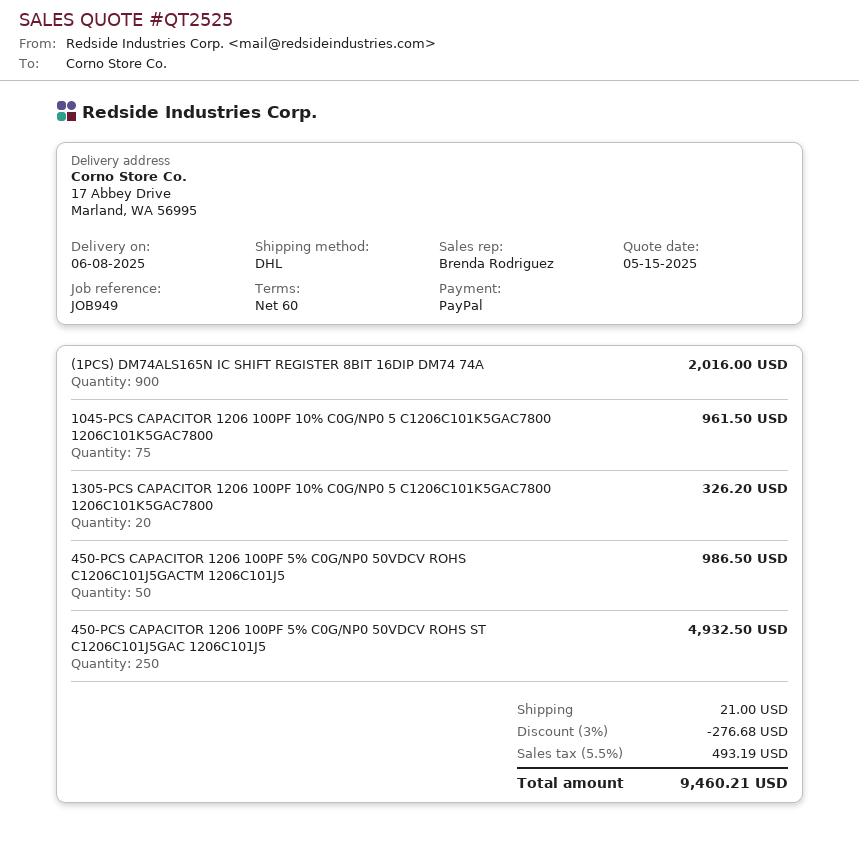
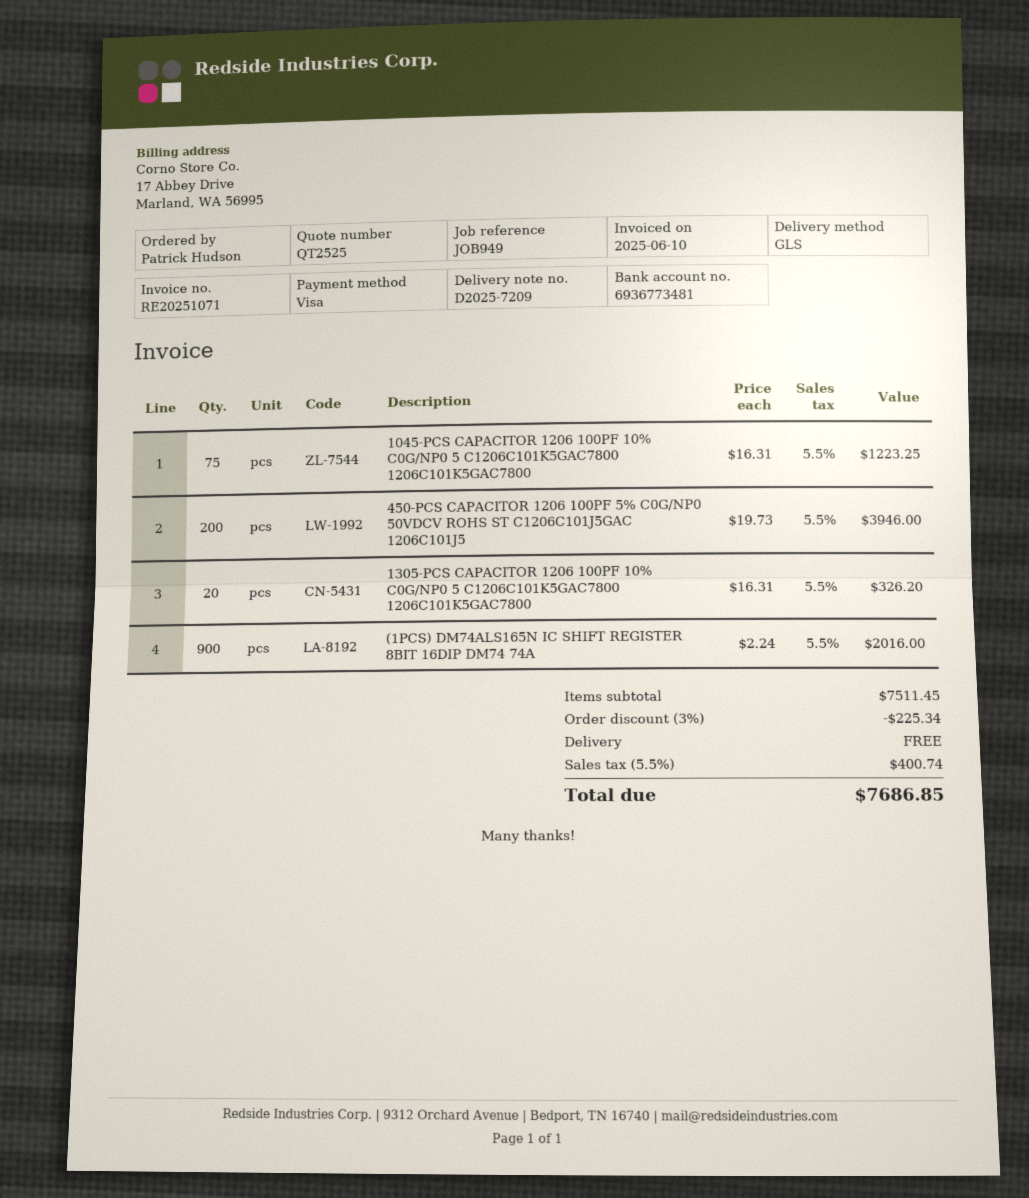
payment method: PayPal -> Visa
shipping method: DHL -> GLS
1045-PCS CAPACITOR 1206 100PF 10% C0G/NP0 5 C1206C101K5GAC7800 1206C101K5GAC7800: 75 for 961.50 -> 75 for 1223.25
450-PCS CAPACITOR 1206 100PF 5% C0G/NP0 50VDCV ROHS C1206C101J5GACTM 1206C101J5: 50 for 986.50 -> none
450-PCS CAPACITOR 1206 100PF 5% C0G/NP0 50VDCV ROHS ST C1206C101J5GAC 1206C101J5: 250 for 4932.50 -> 200 for 3946.00
discount: 3% = 276.68 -> 3% = 225.34
shipping: 21.00 -> 0.00
tax: 5.5% = 493.19 -> 5.5% = 400.74
total: 9460.21 -> 7686.85

